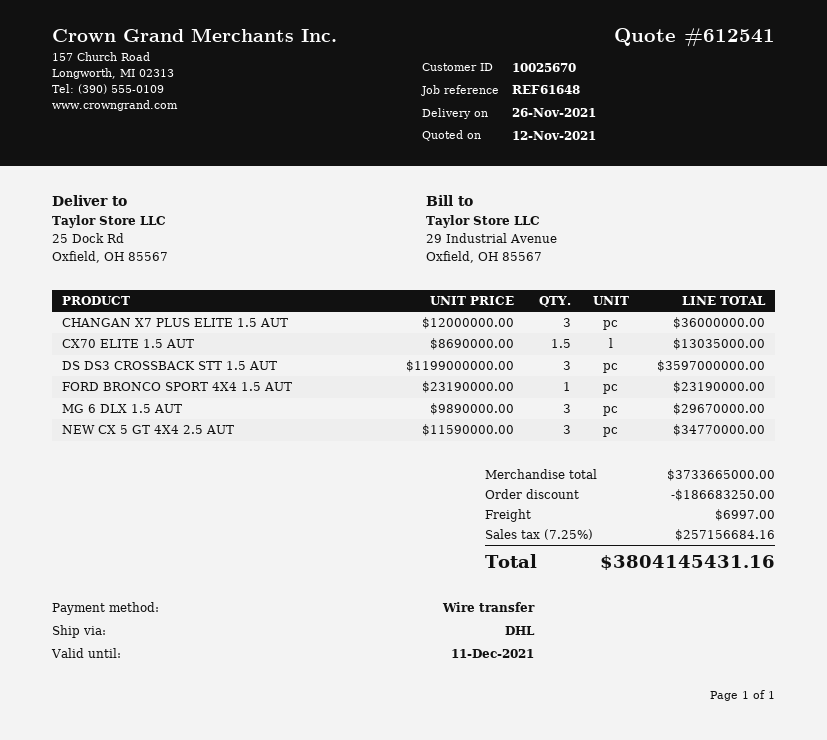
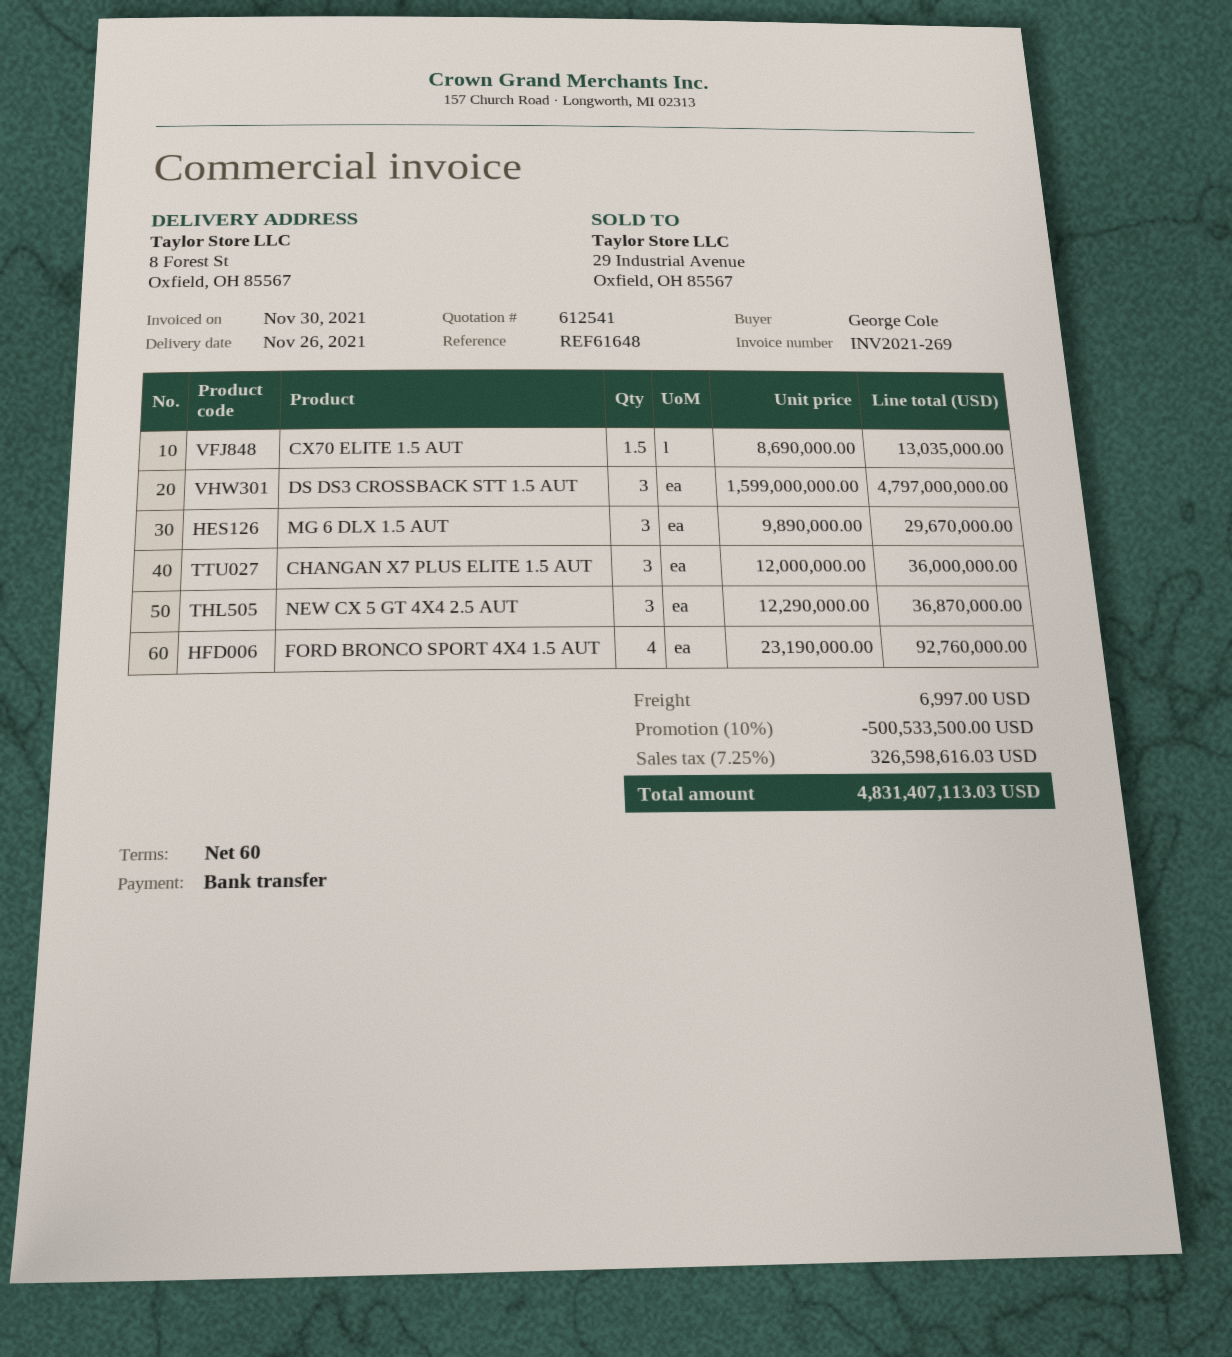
ship to: 25 Dock Rd, Oxfield, OH 85567 -> 8 Forest St, Oxfield, OH 85567
DS DS3 CROSSBACK STT 1.5 AUT: 3 x 1199000000.00 = 3597000000.00 -> 3 x 1599000000.00 = 4797000000.00
FORD BRONCO SPORT 4X4 1.5 AUT: 1 x 23190000.00 = 23190000.00 -> 4 x 23190000.00 = 92760000.00
NEW CX 5 GT 4X4 2.5 AUT: 3 x 11590000.00 = 34770000.00 -> 3 x 12290000.00 = 36870000.00
discount: 186683250.00 -> 500533500.00
tax: 7.25% = 257156684.16 -> 7.25% = 326598616.03
total: 3804145431.16 -> 4831407113.03

